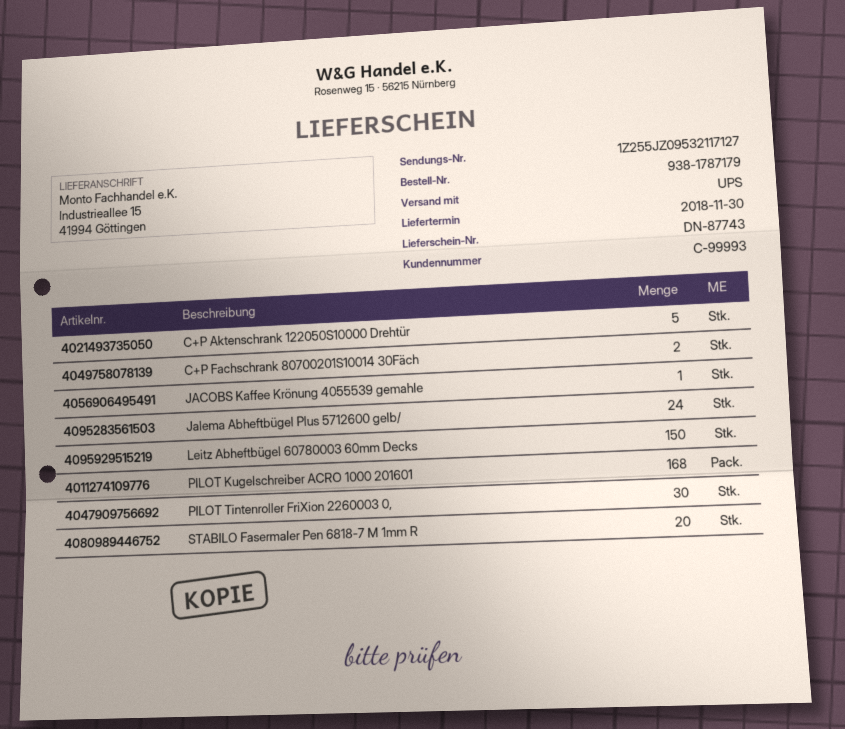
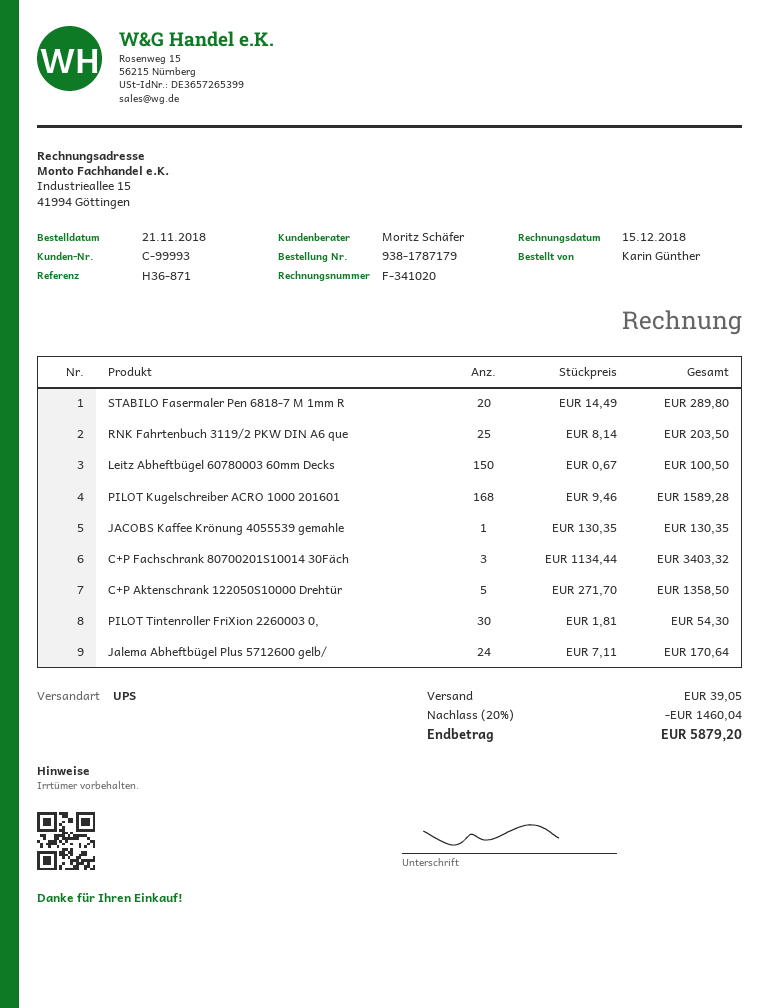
C+P Fachschrank 80700201S10014 30Fäch: 2 -> 3
RNK Fahrtenbuch 3119/2 PKW DIN A6 que: none -> 25

